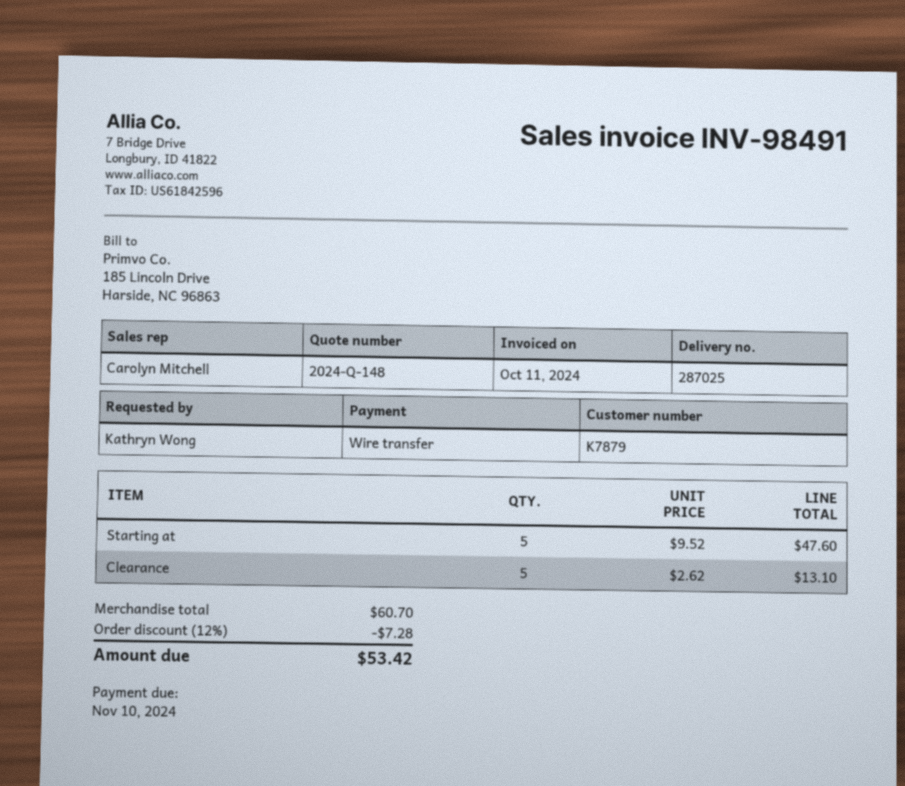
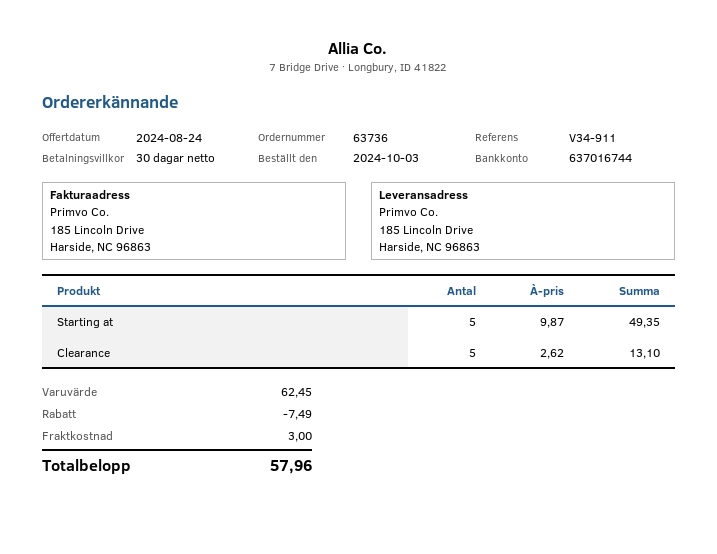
Starting at: 5 x 9.52 = 47.60 -> 5 x 9.87 = 49.35
subtotal: 60.70 -> 62.45
discount: 7.28 -> 7.49
shipping: none -> 3.00
total: 53.42 -> 57.96

